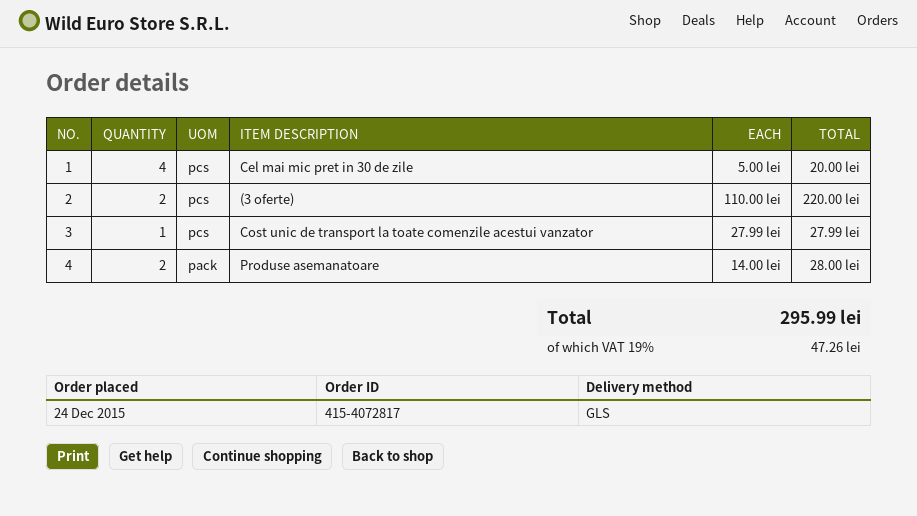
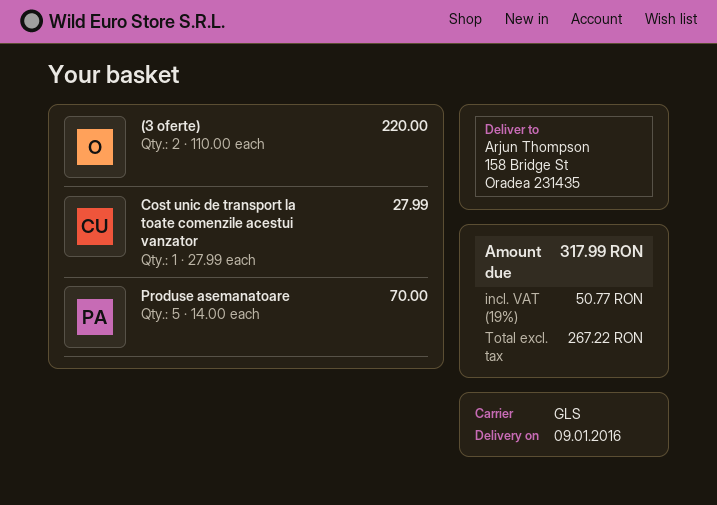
Cel mai mic pret in 30 de zile: 4 x 5.00 = 20.00 -> none
Produse asemanatoare: 2 x 14.00 = 28.00 -> 5 x 14.00 = 70.00
tax: 19% = 47.26 -> 19% = 50.77
total: 295.99 -> 317.99

